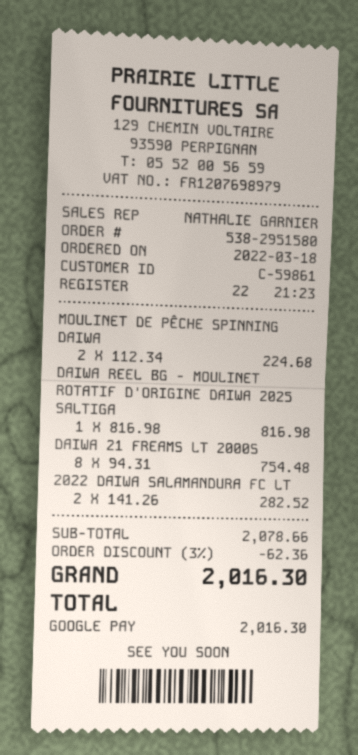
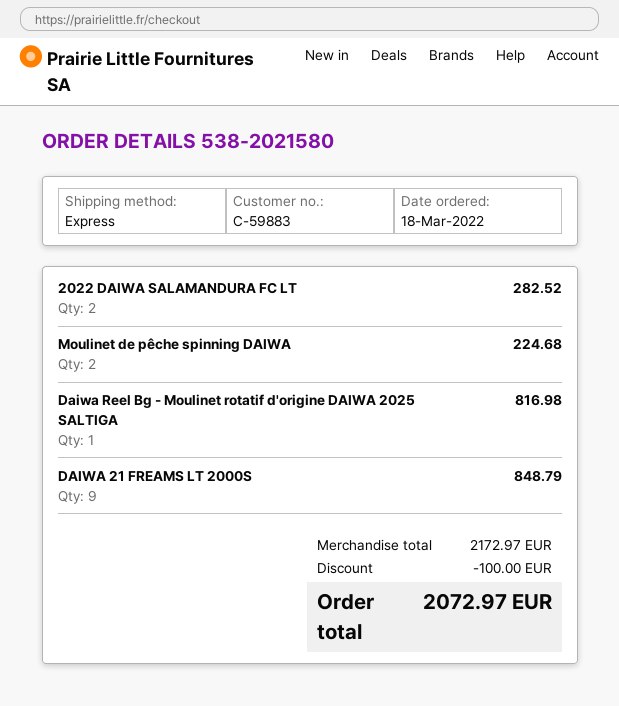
order number: 538-2951580 -> 538-2021580
customer number: C-59861 -> C-59883
DAIWA 21 FREAMS LT 2000S: 8 for 754.48 -> 9 for 848.79
subtotal: 2078.66 -> 2172.97
discount: 62.36 -> 100.00
total: 2016.30 -> 2072.97

